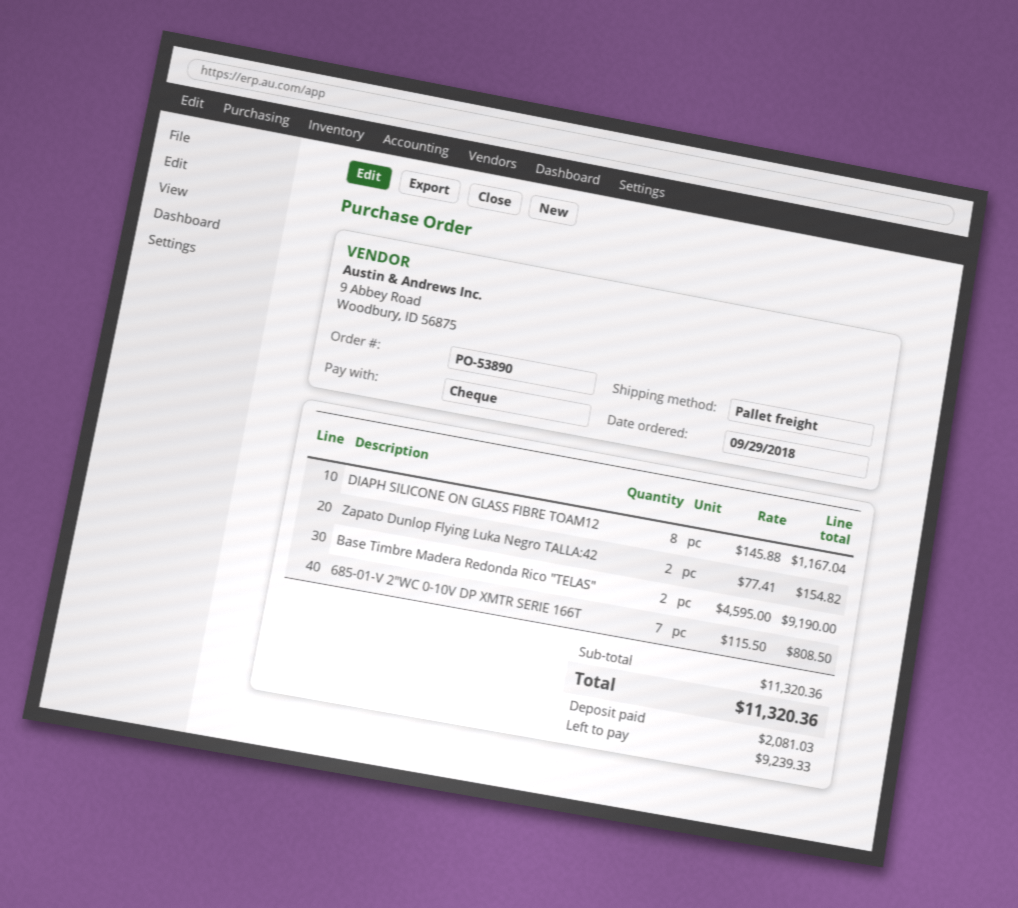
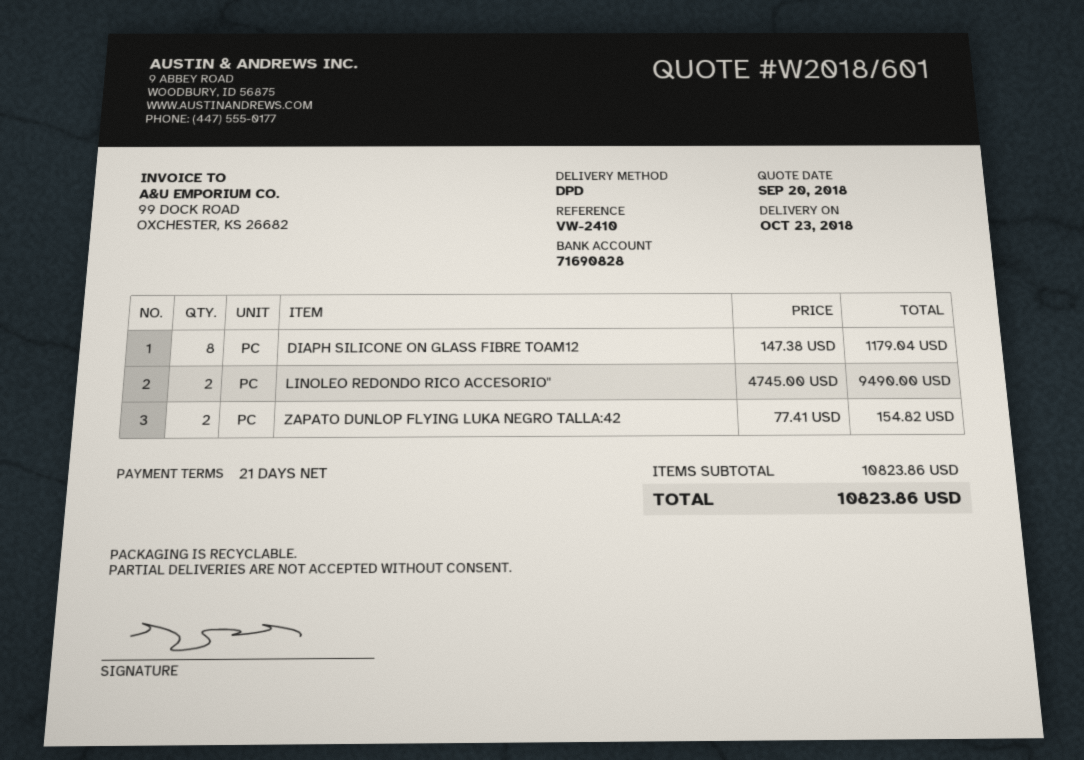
shipping method: pallet freight -> DPD
DIAPH SILICONE ON GLASS FIBRE TOAM12: 8 x 145.88 = 1167.04 -> 8 x 147.38 = 1179.04
Base Timbre Madera Redonda Rico "TELAS": 2 x 4595.00 = 9190.00 -> none
685-01-V 2"WC 0-10V DP XMTR SERIE 166T: 7 x 115.50 = 808.50 -> none
LINOLEO REDONDO RICO ACCESORIO": none -> 2 x 4745.00 = 9490.00
subtotal: 11320.36 -> 10823.86
total: 11320.36 -> 10823.86

